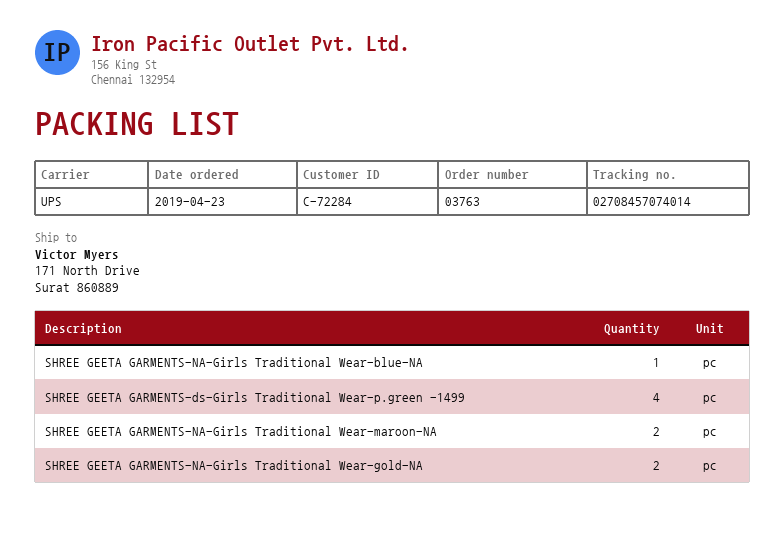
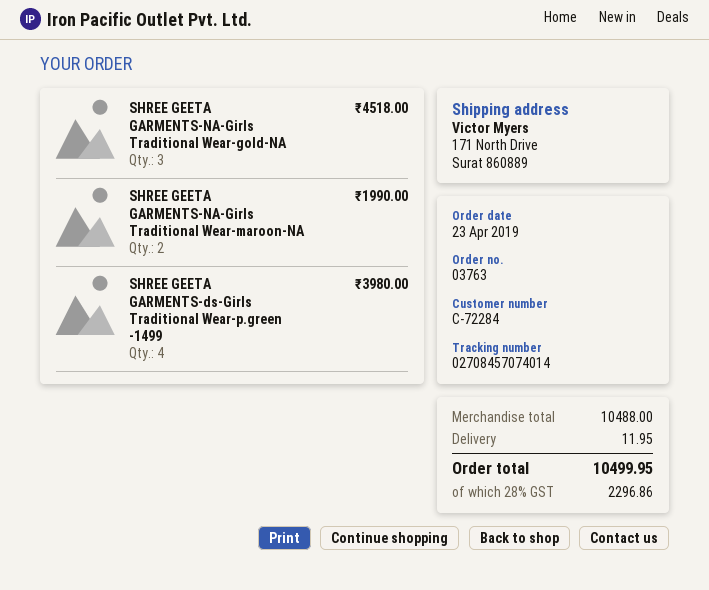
SHREE GEETA GARMENTS-NA-Girls Traditional Wear-blue-NA: 1 -> none
SHREE GEETA GARMENTS-NA-Girls Traditional Wear-gold-NA: 2 -> 3

